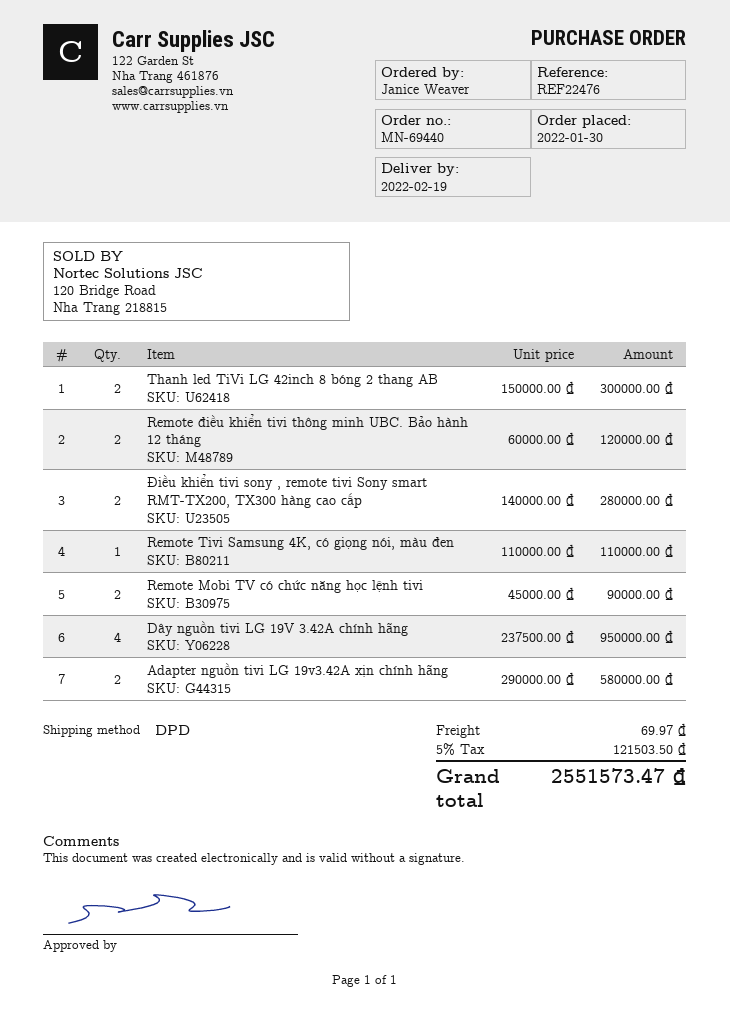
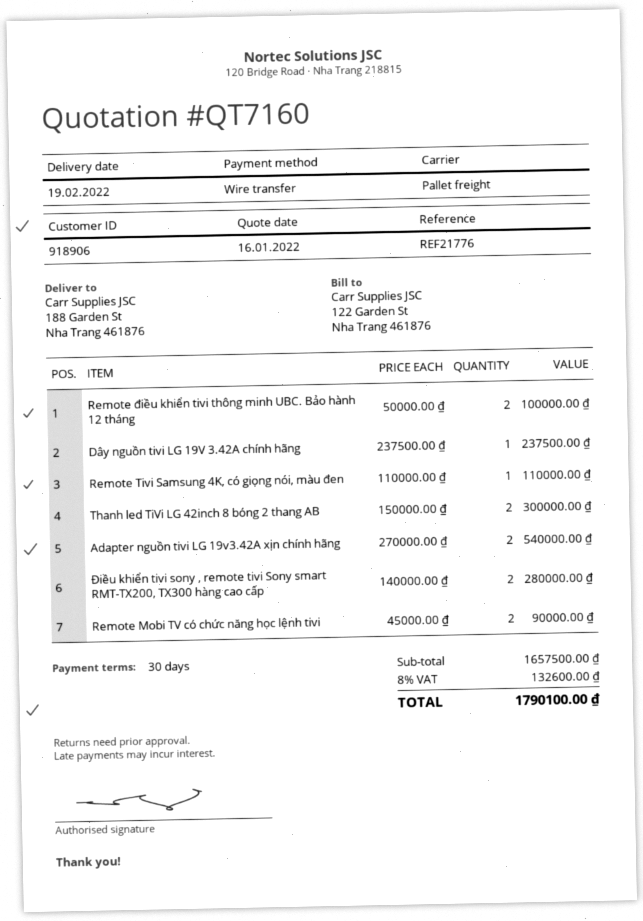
reference: REF22476 -> REF21776
shipping method: DPD -> pallet freight
Remote điều khiển tivi thông minh UBC. Bảo hành 12 tháng: 2 x 60000.00 = 120000.00 -> 2 x 50000.00 = 100000.00
Dây nguồn tivi LG 19V 3.42A chính hãng: 4 x 237500.00 = 950000.00 -> 1 x 237500.00 = 237500.00
Adapter nguồn tivi LG 19v3.42A xịn chính hãng: 2 x 290000.00 = 580000.00 -> 2 x 270000.00 = 540000.00
shipping: 69.97 -> none
tax: 5% = 121503.50 -> 8% = 132600.00
total: 2551573.47 -> 1790100.00

